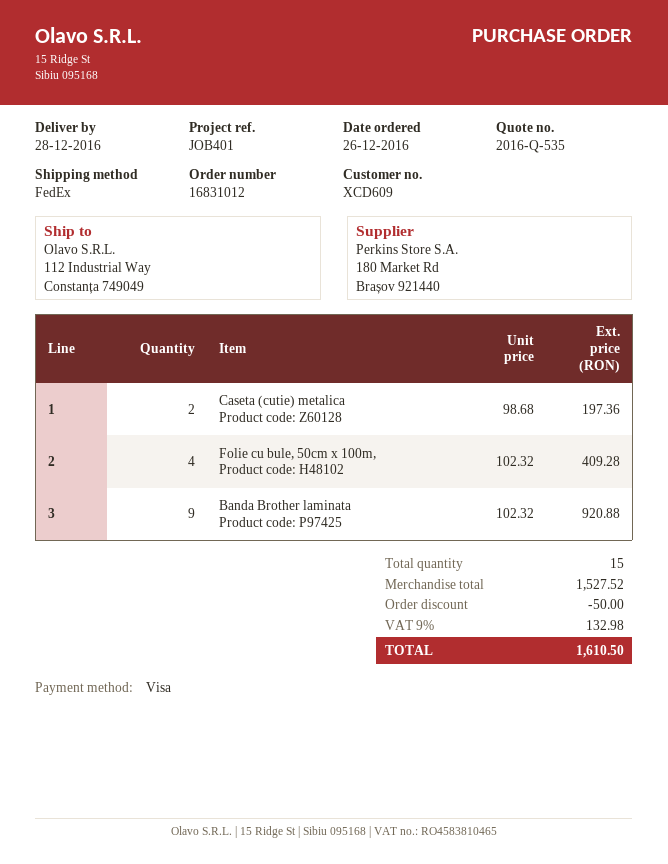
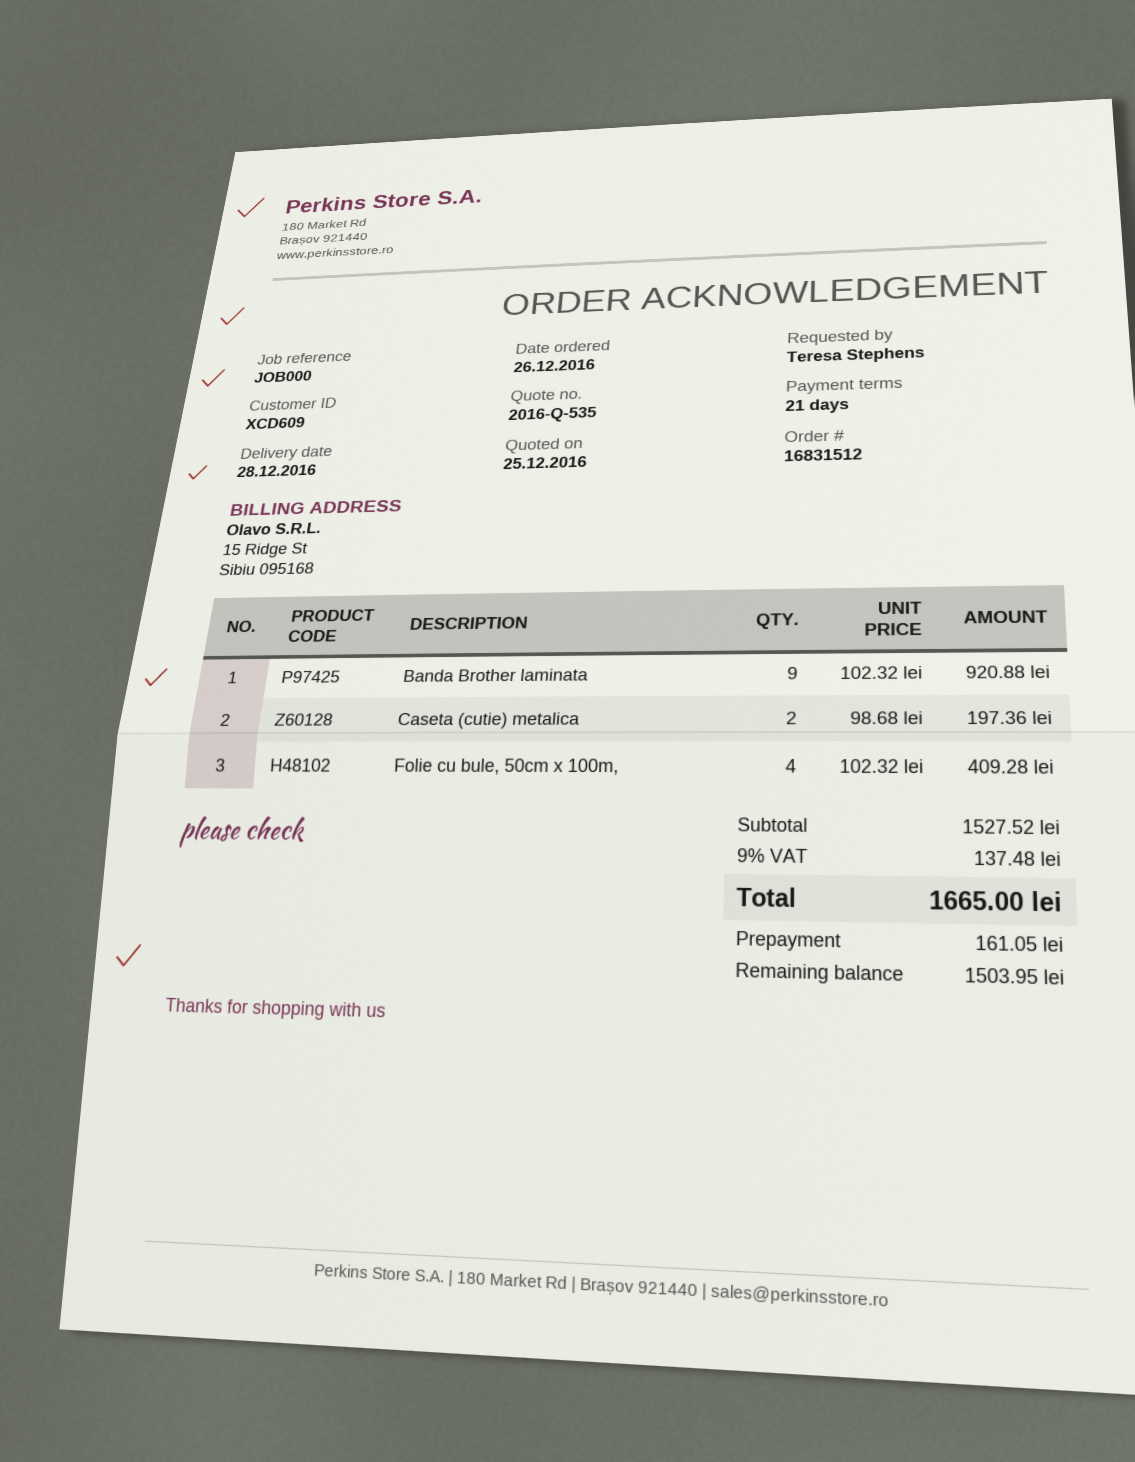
order number: 16831012 -> 16831512
reference: JOB401 -> JOB000
discount: 50.00 -> none
tax: 9% = 132.98 -> 9% = 137.48
total: 1610.50 -> 1665.00

